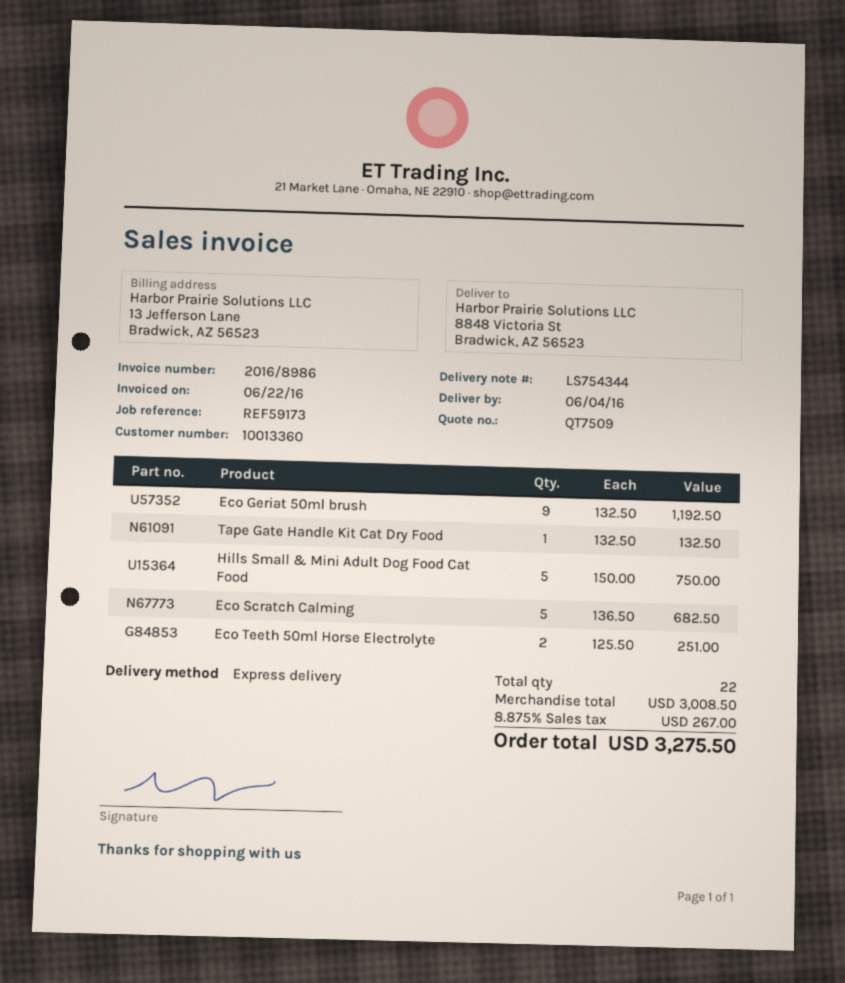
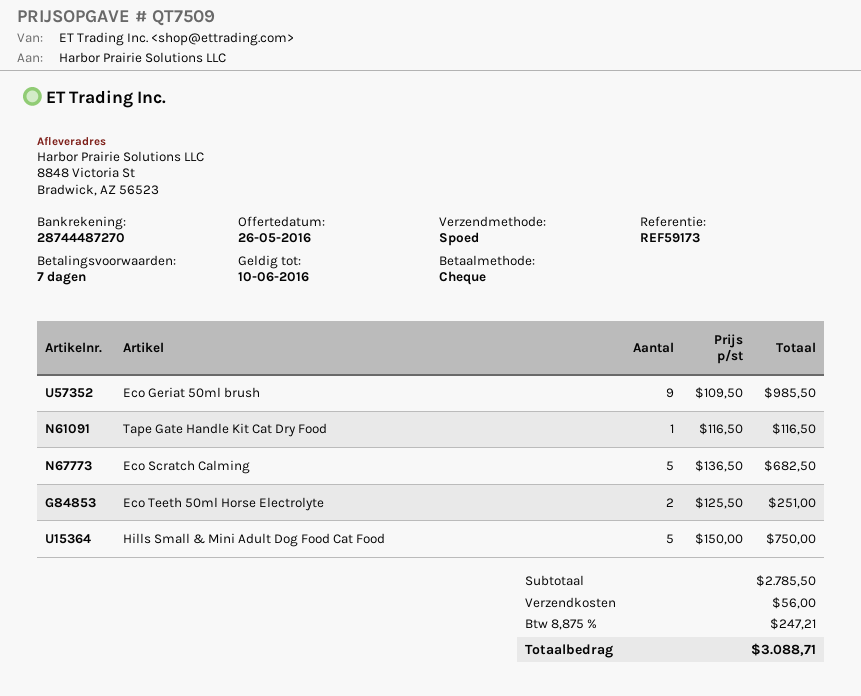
Eco Geriat 50ml brush: 9 x 132.50 = 1192.50 -> 9 x 109.50 = 985.50
Tape Gate Handle Kit Cat Dry Food: 1 x 132.50 = 132.50 -> 1 x 116.50 = 116.50
subtotal: 3008.50 -> 2785.50
shipping: none -> 56.00
tax: 8.875% = 267.00 -> 8.875% = 247.21
total: 3275.50 -> 3088.71

